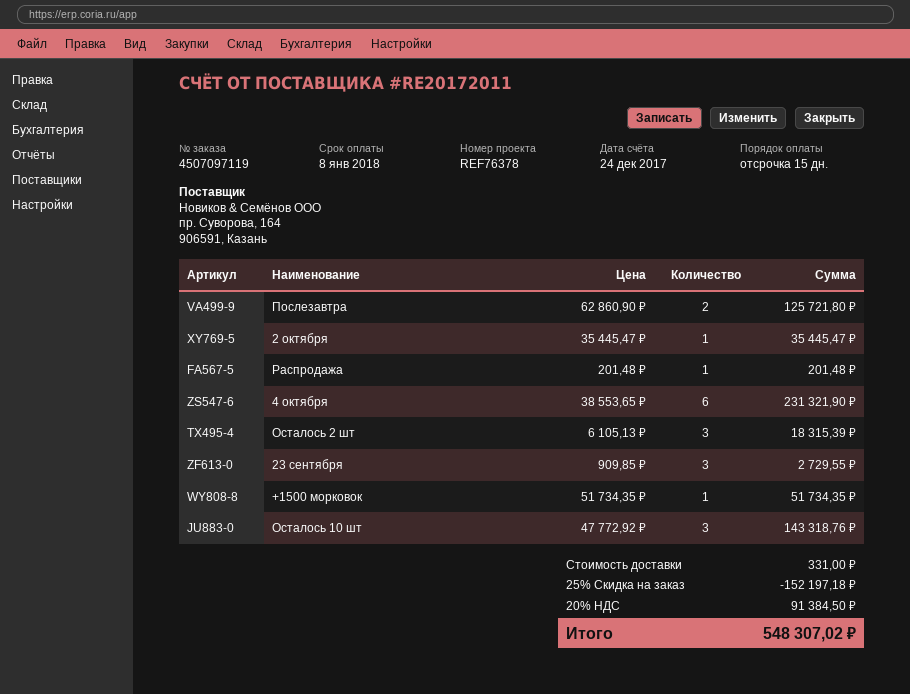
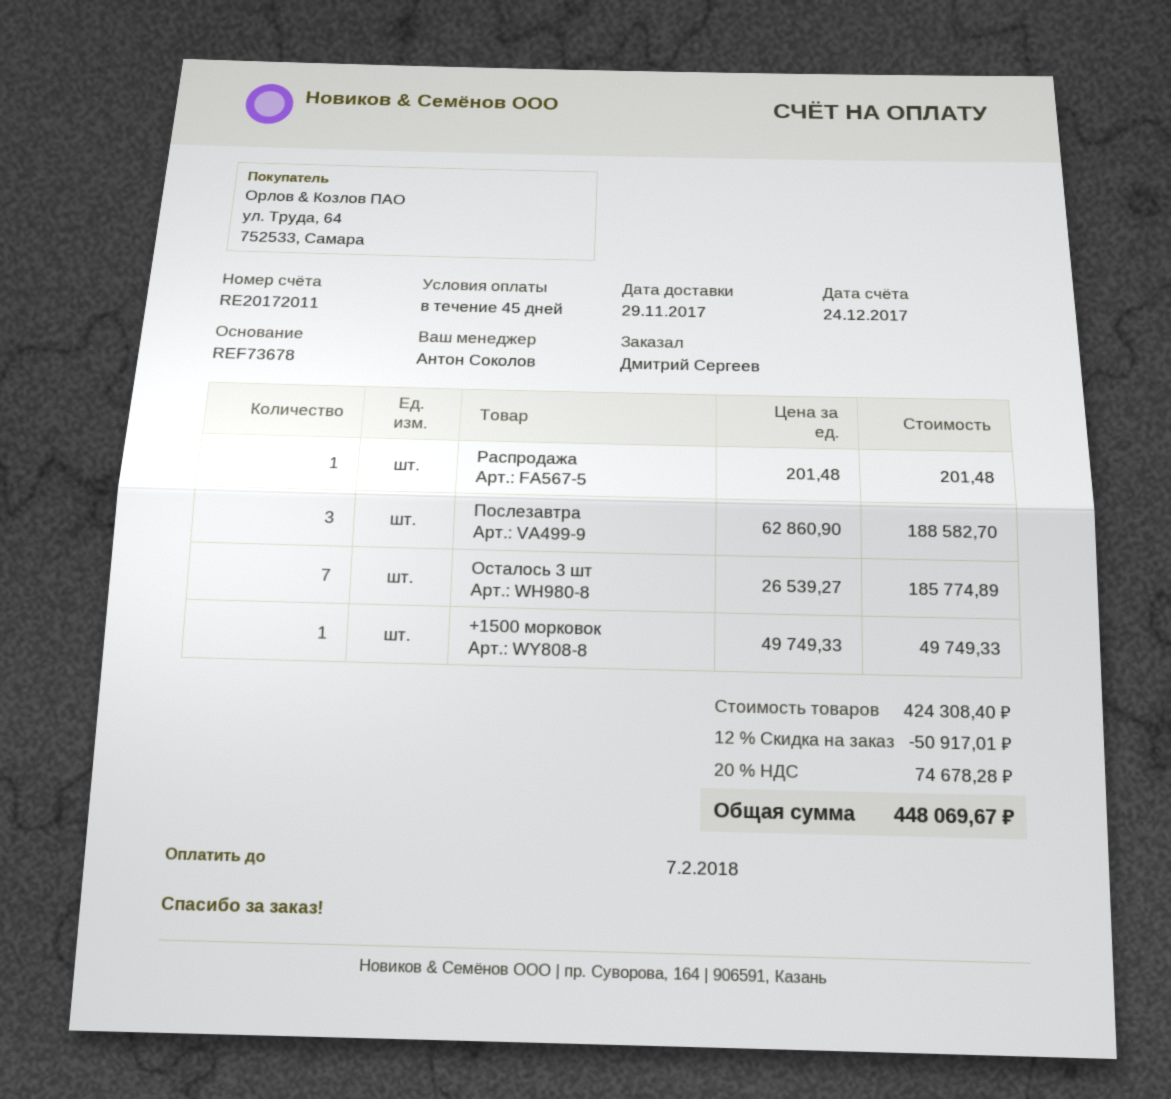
payment terms: 15 days -> 45 days
due date: 2018-01-08 -> 2018-02-07
reference: REF76378 -> REF73678
Послезавтра: 2 x 62860.90 = 125721.80 -> 3 x 62860.90 = 188582.70
2 октября: 1 x 35445.47 = 35445.47 -> none
4 октября: 6 x 38553.65 = 231321.90 -> none
Осталось 2 шт: 3 x 6105.13 = 18315.39 -> none
23 сентября: 3 x 909.85 = 2729.55 -> none
+1500 морковок: 1 x 51734.35 = 51734.35 -> 1 x 49749.33 = 49749.33
Осталось 10 шт: 3 x 47772.92 = 143318.76 -> none
Осталось 3 шт: none -> 7 x 26539.27 = 185774.89
discount: 25% = 152197.18 -> 12% = 50917.01
shipping: 331.00 -> none
tax: 20% = 91384.50 -> 20% = 74678.28
total: 548307.02 -> 448069.67

